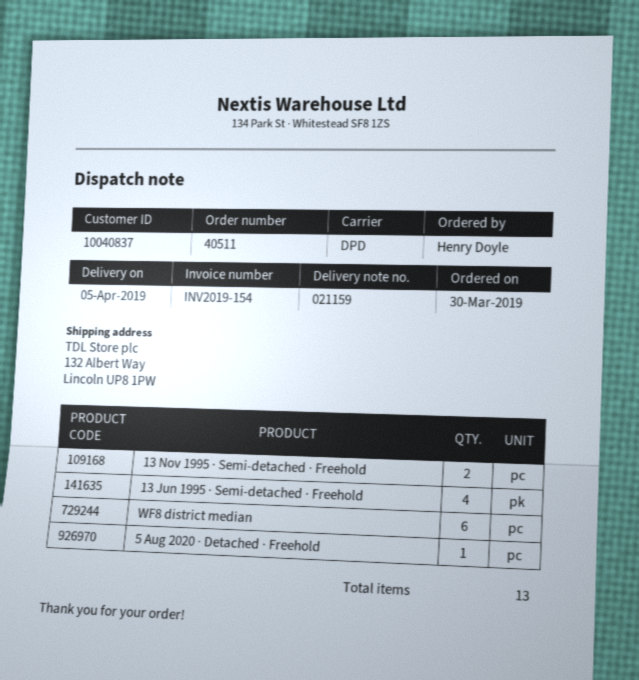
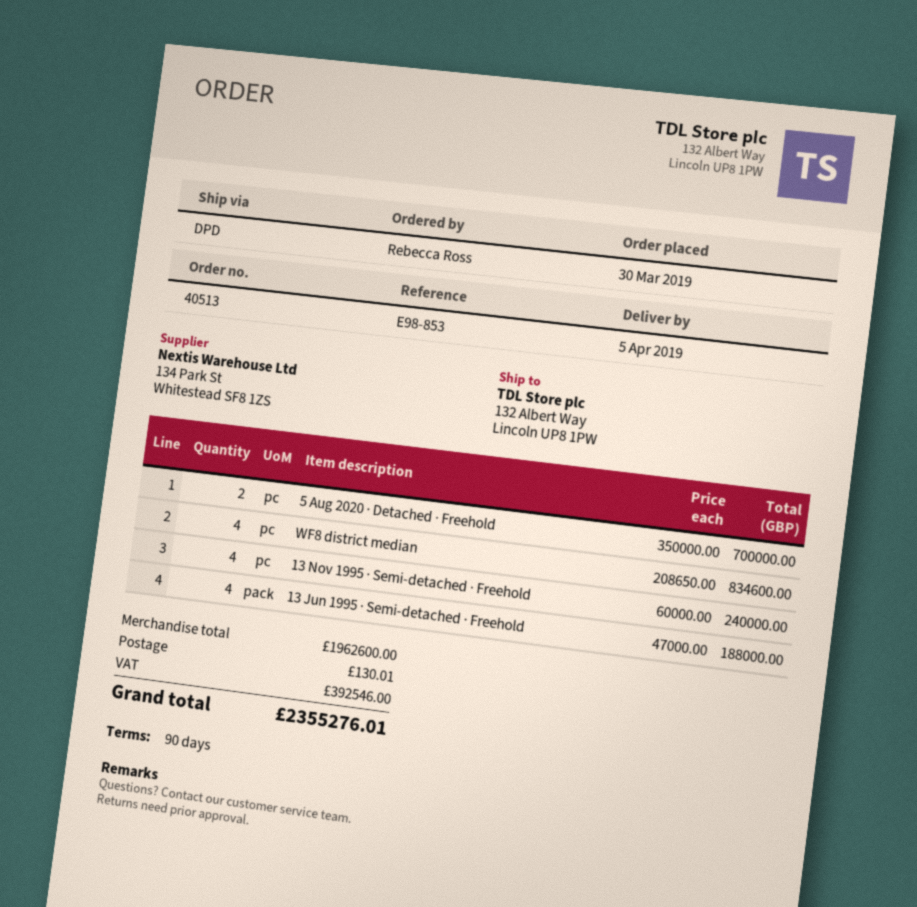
order number: 40511 -> 40513
ordered by: Henry Doyle -> Rebecca Ross
13 Nov 1995 · Semi-detached · Freehold: 2 -> 4
WF8 district median: 6 -> 4
5 Aug 2020 · Detached · Freehold: 1 -> 2

